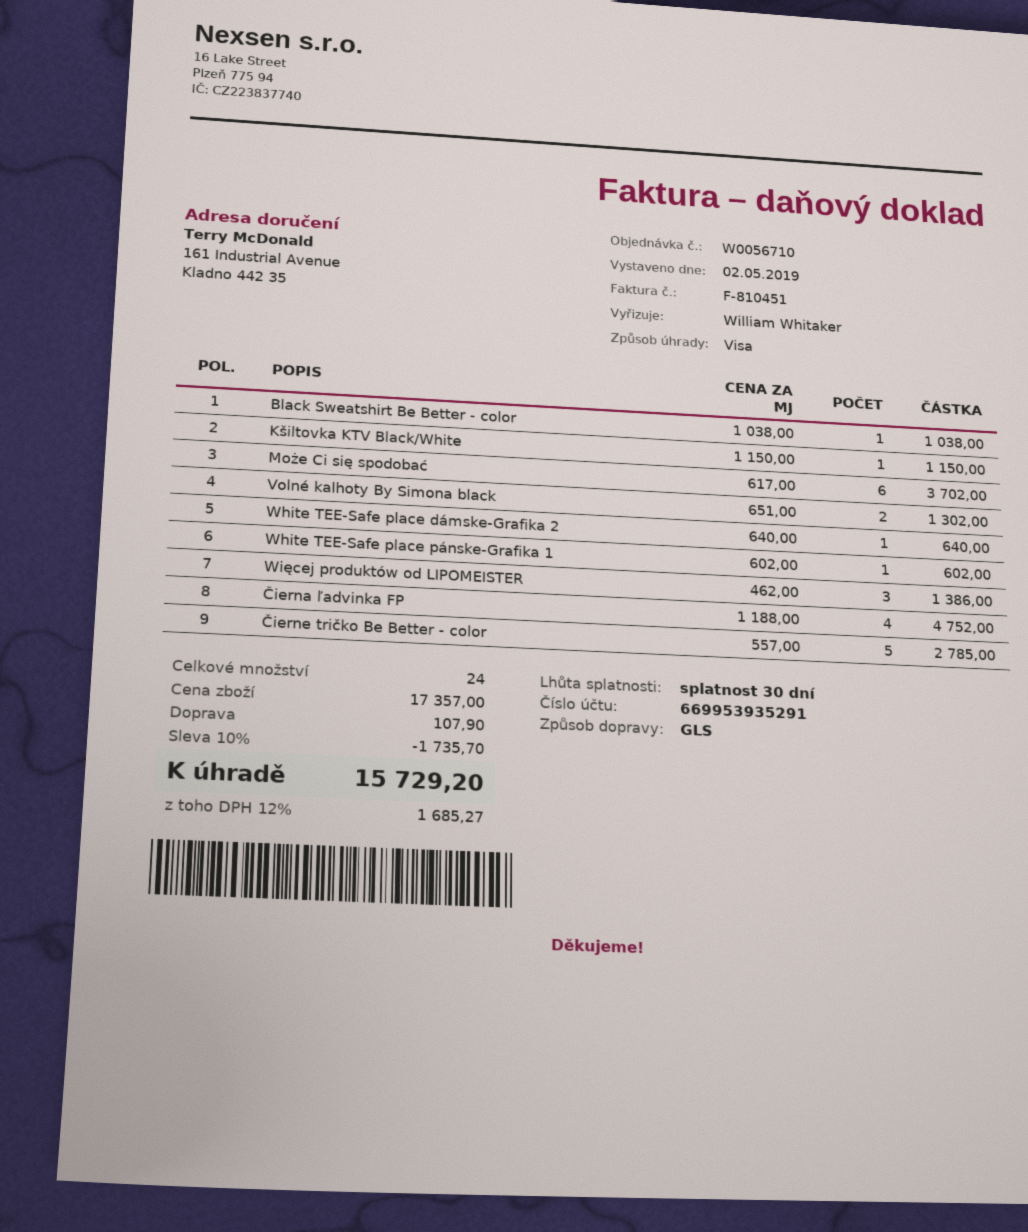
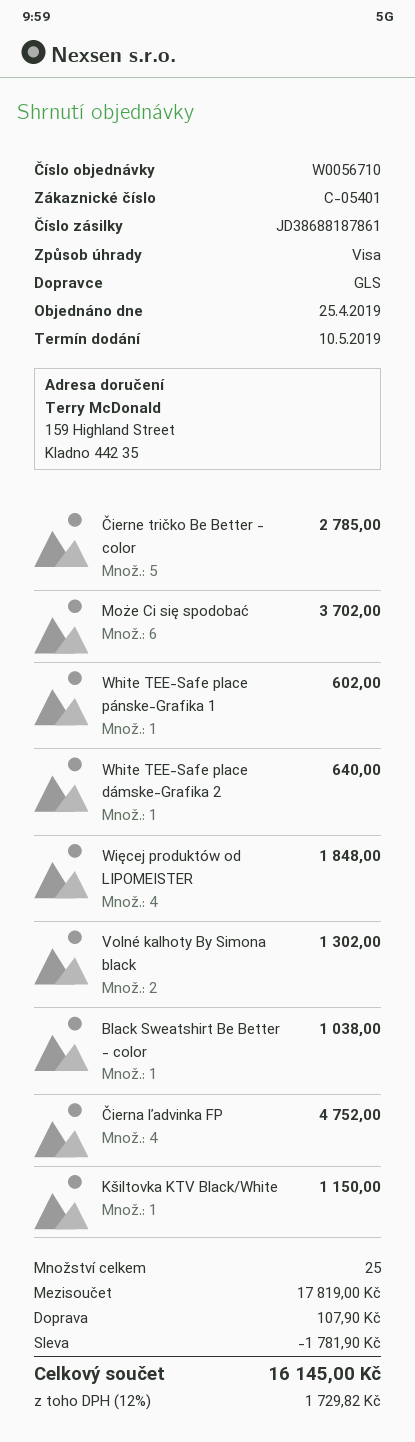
ship to: 161 Industrial Avenue, Kladno 442 35 -> 159 Highland Street, Kladno 442 35
Więcej produktów od LIPOMEISTER: 3 for 1386.00 -> 4 for 1848.00
total quantity: 24 -> 25
subtotal: 17357.00 -> 17819.00
discount: 1735.70 -> 1781.90
tax: 12% = 1685.27 -> 12% = 1729.82
total: 15729.20 -> 16145.00

